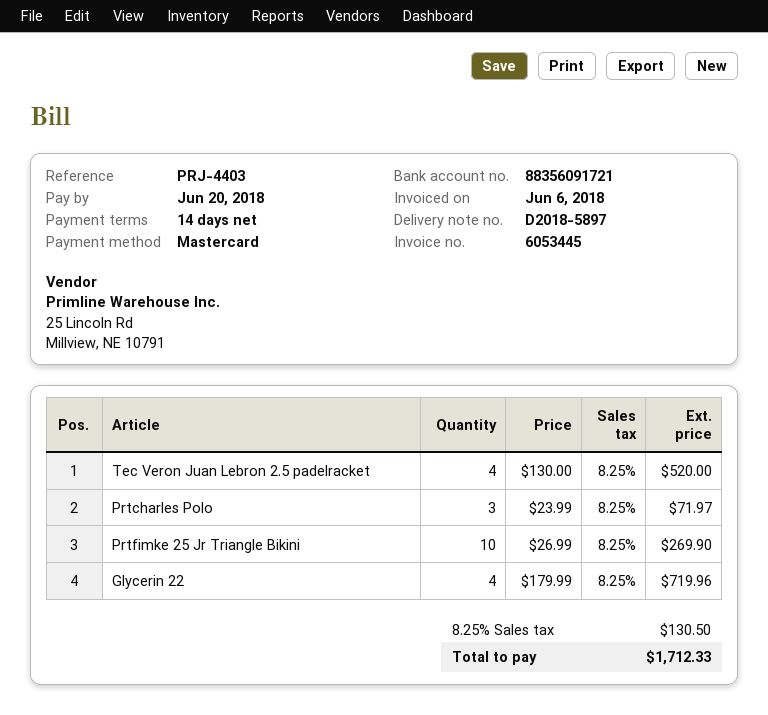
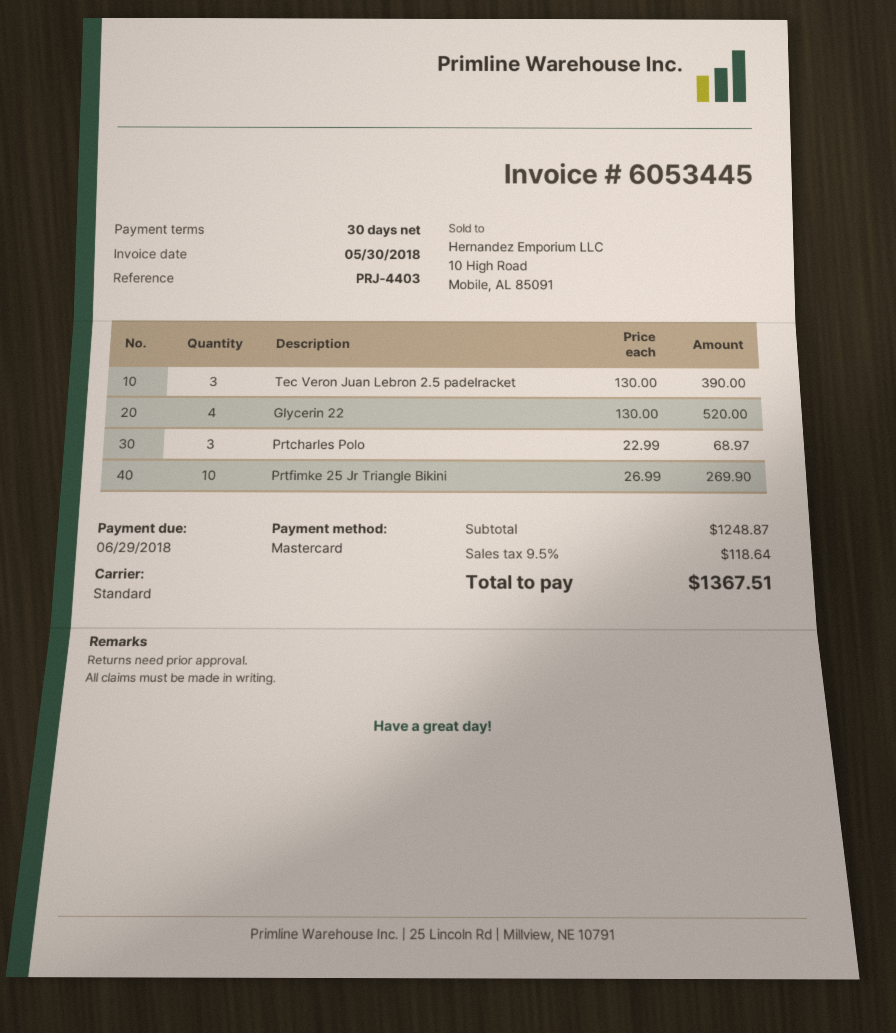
invoice date: 2018-06-06 -> 2018-05-30
payment terms: 14 days -> 30 days
due date: 2018-06-20 -> 2018-06-29
Tec Veron Juan Lebron 2.5 padelracket: 4 x 130.00 = 520.00 -> 3 x 130.00 = 390.00
Prtcharles Polo: 3 x 23.99 = 71.97 -> 3 x 22.99 = 68.97
Glycerin 22: 4 x 179.99 = 719.96 -> 4 x 130.00 = 520.00
tax: 8.25% = 130.50 -> 9.5% = 118.64
total: 1712.33 -> 1367.51

